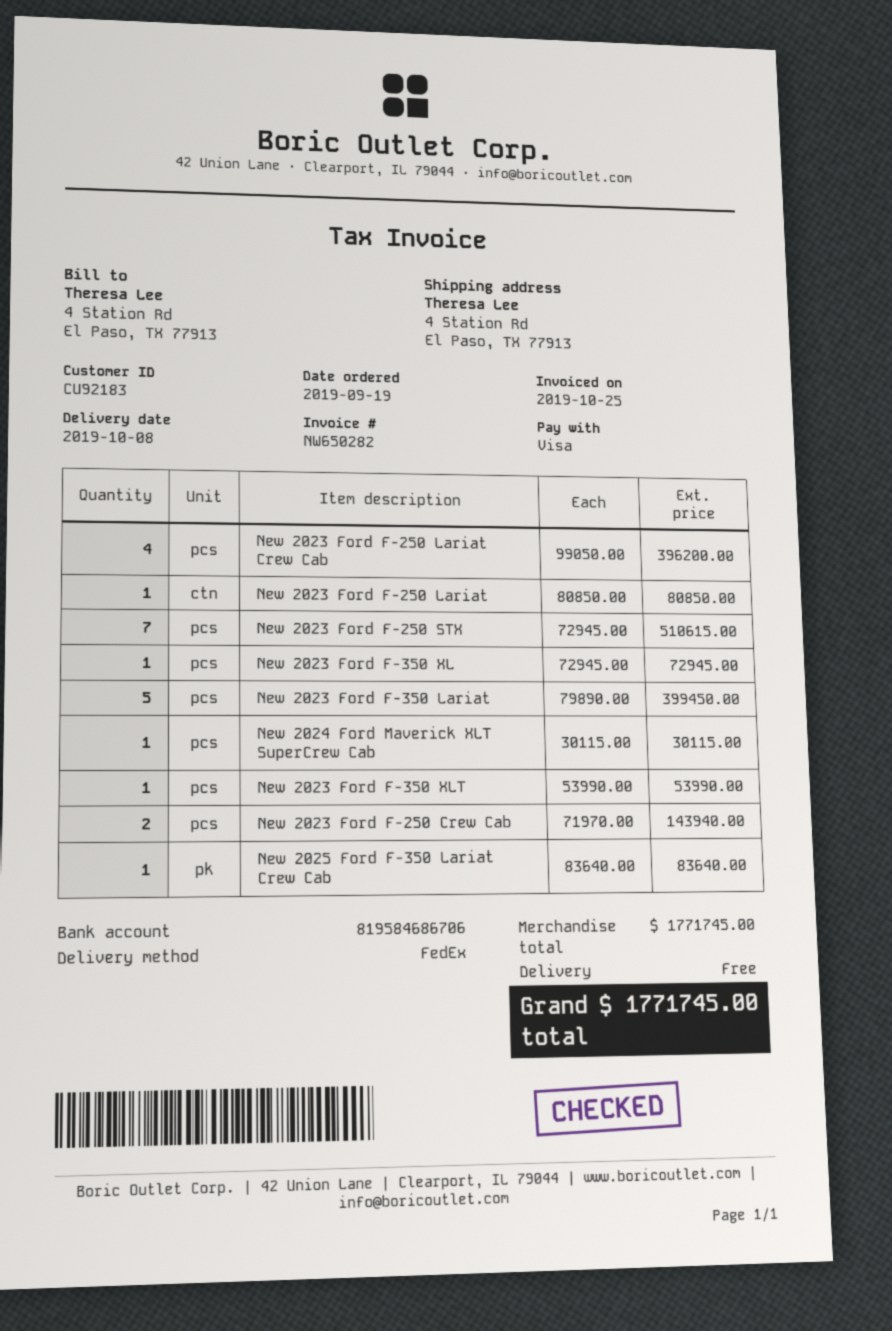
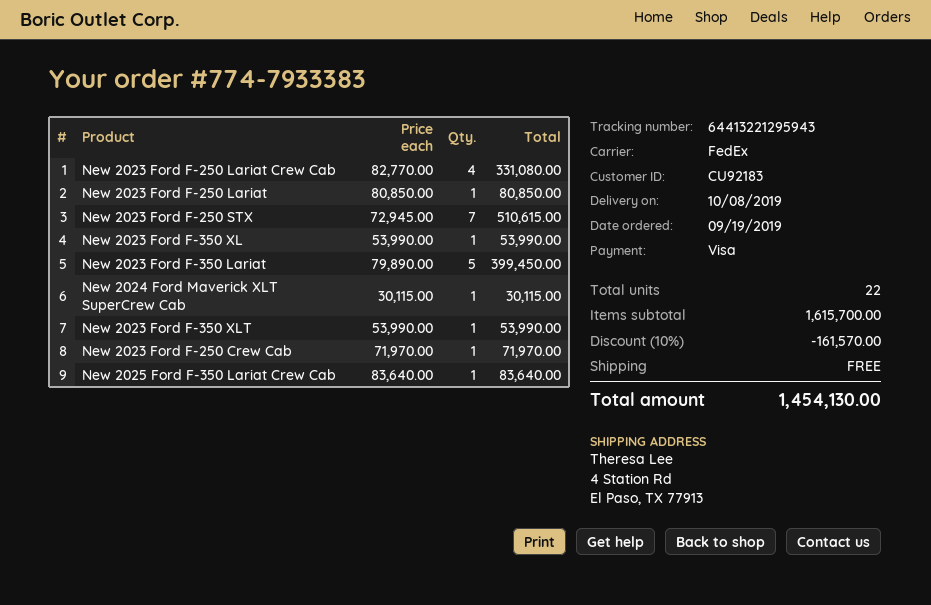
New 2023 Ford F-250 Lariat Crew Cab: 4 x 99050.00 = 396200.00 -> 4 x 82770.00 = 331080.00
New 2023 Ford F-350 XL: 1 x 72945.00 = 72945.00 -> 1 x 53990.00 = 53990.00
New 2023 Ford F-250 Crew Cab: 2 x 71970.00 = 143940.00 -> 1 x 71970.00 = 71970.00
subtotal: 1771745.00 -> 1615700.00
discount: none -> 10% = 161570.00
total: 1771745.00 -> 1454130.00

